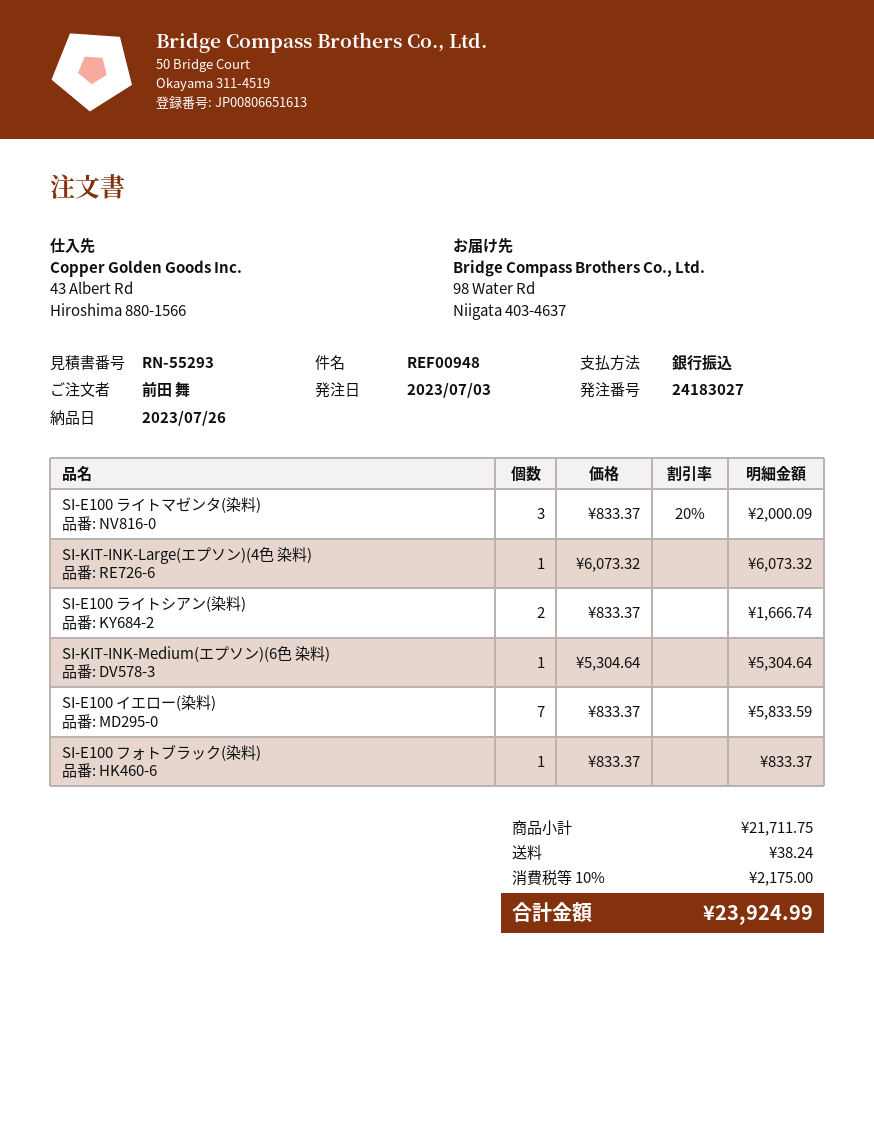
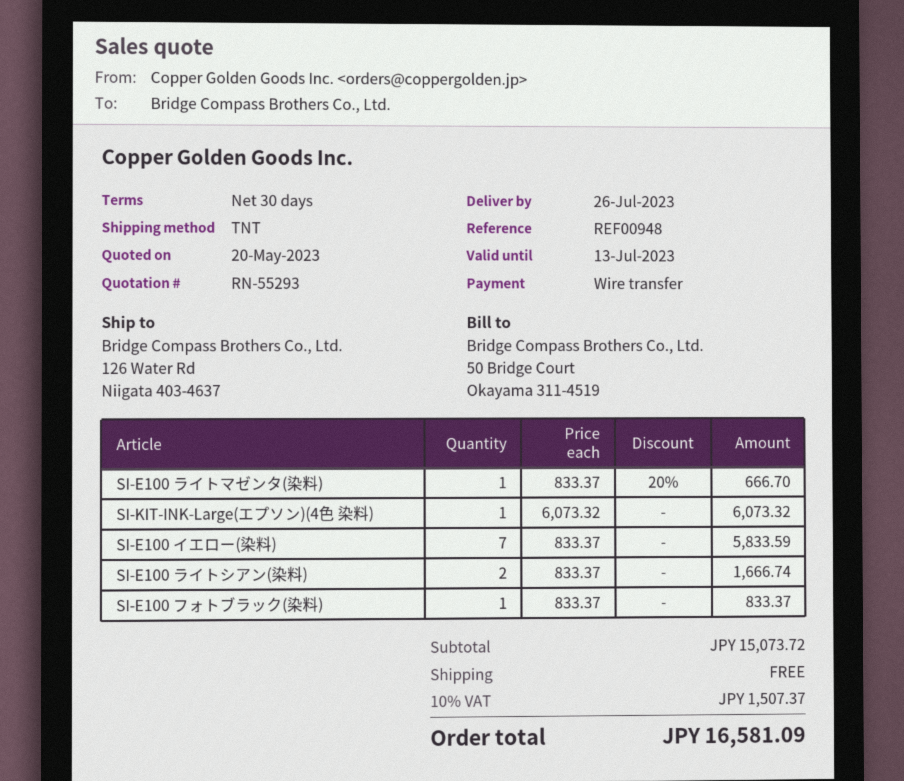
ship to: 98 Water Rd, Niigata 403-4637 -> 126 Water Rd, Niigata 403-4637
SI-E100 ライトマゼンタ(染料): 3 x 833.37 - 20% = 2000.09 -> 1 x 833.37 - 20% = 666.70
SI-KIT-INK-Medium(エプソン)(6色 染料): 1 x 5304.64 = 5304.64 -> none
subtotal: 21711.75 -> 15073.72
shipping: 38.24 -> 0.00
tax: 10% = 2175.00 -> 10% = 1507.37
total: 23924.99 -> 16581.09

